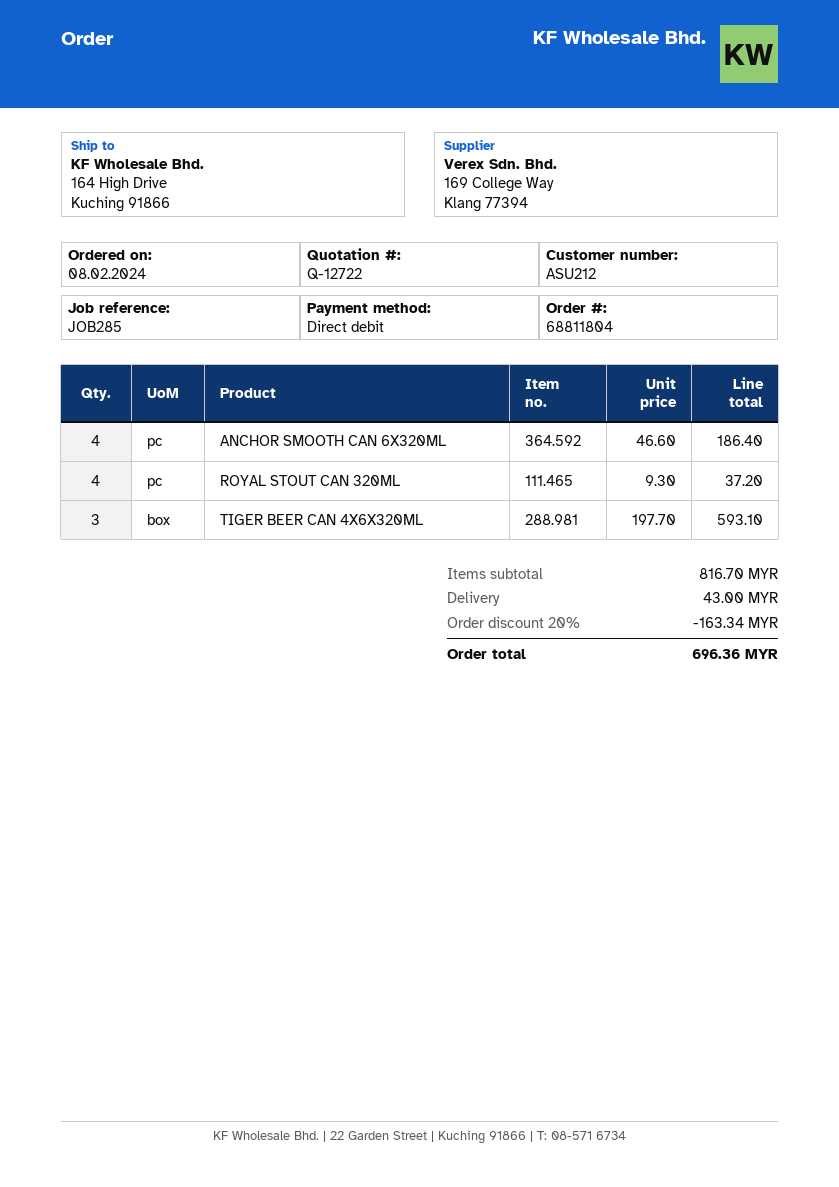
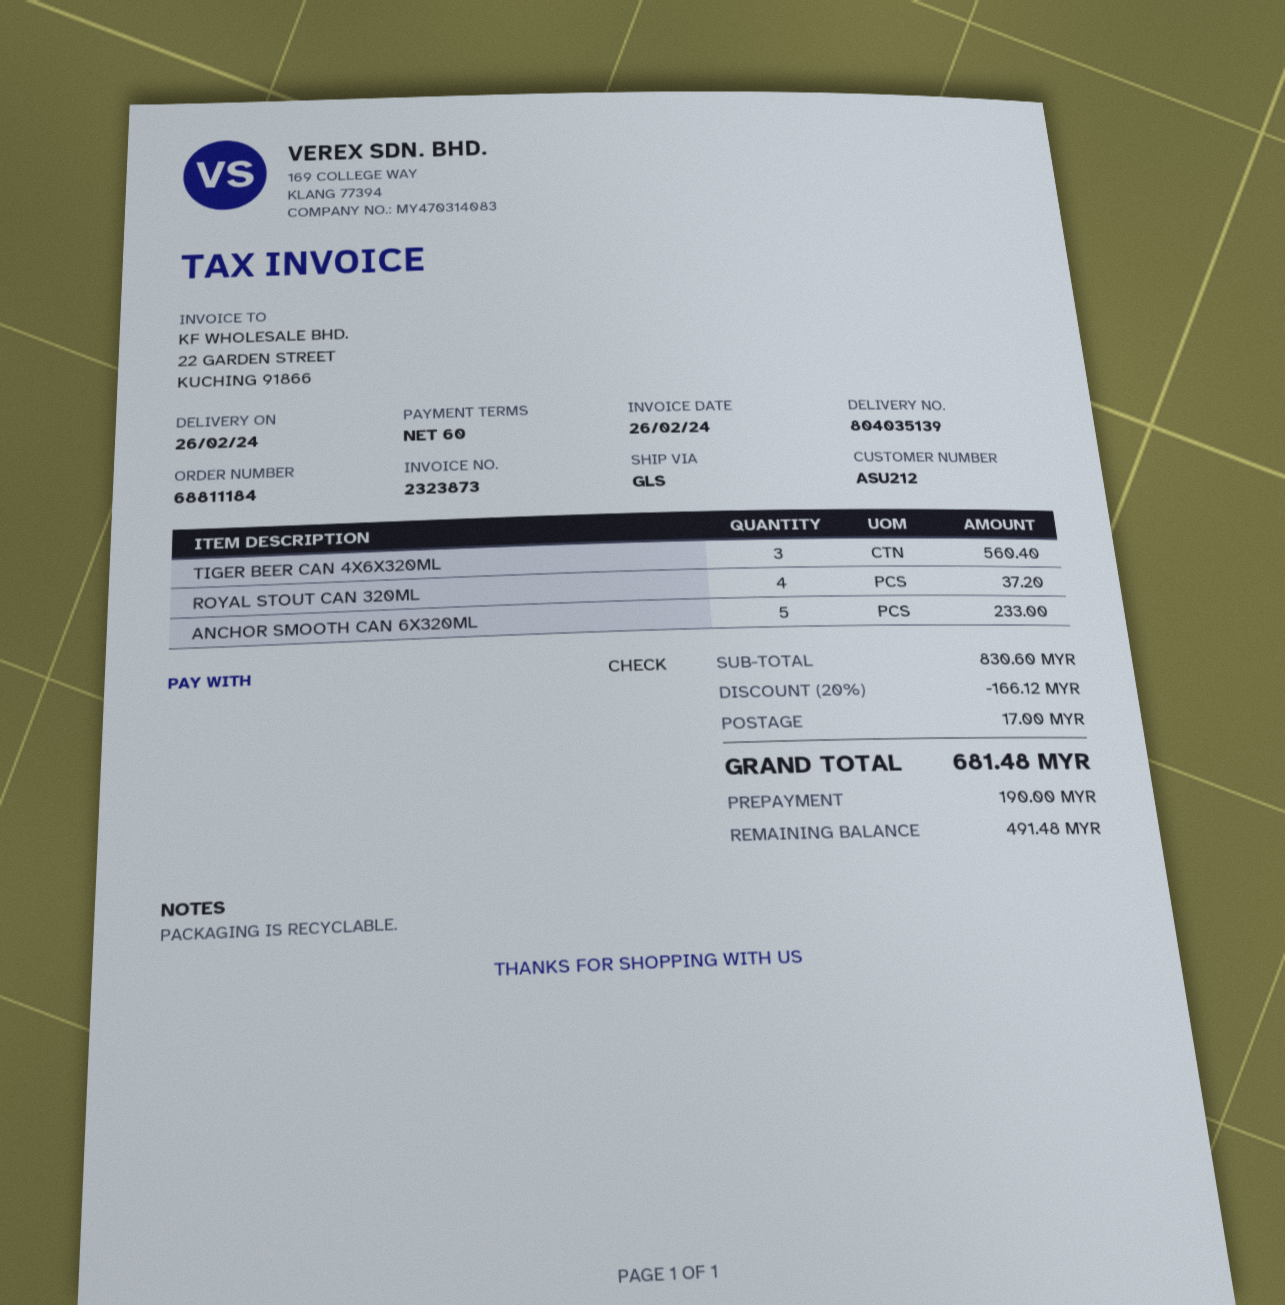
order number: 68811804 -> 68811184
payment method: direct debit -> cheque
ANCHOR SMOOTH CAN 6X320ML: 4 for 186.40 -> 5 for 233.00
TIGER BEER CAN 4X6X320ML: 3 for 593.10 -> 3 for 560.40
subtotal: 816.70 -> 830.60
discount: 20% = 163.34 -> 20% = 166.12
shipping: 43.00 -> 17.00
total: 696.36 -> 681.48

